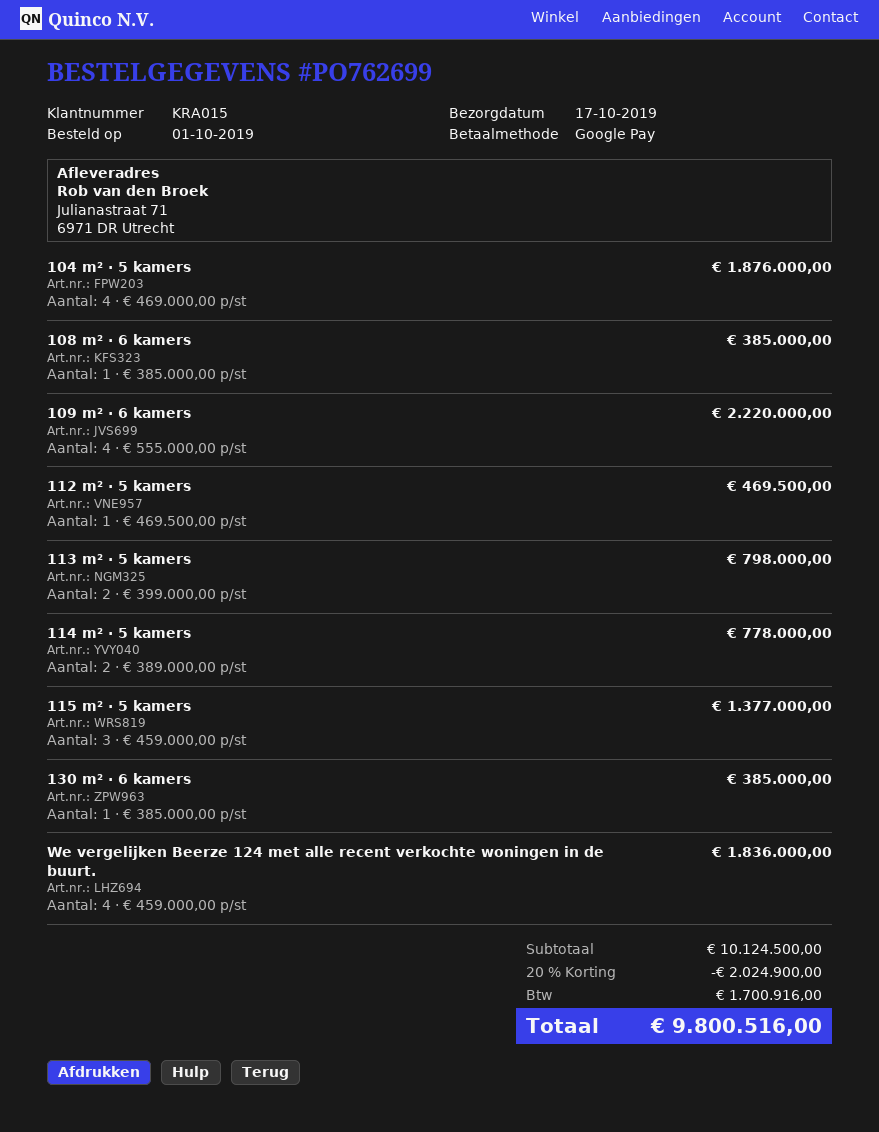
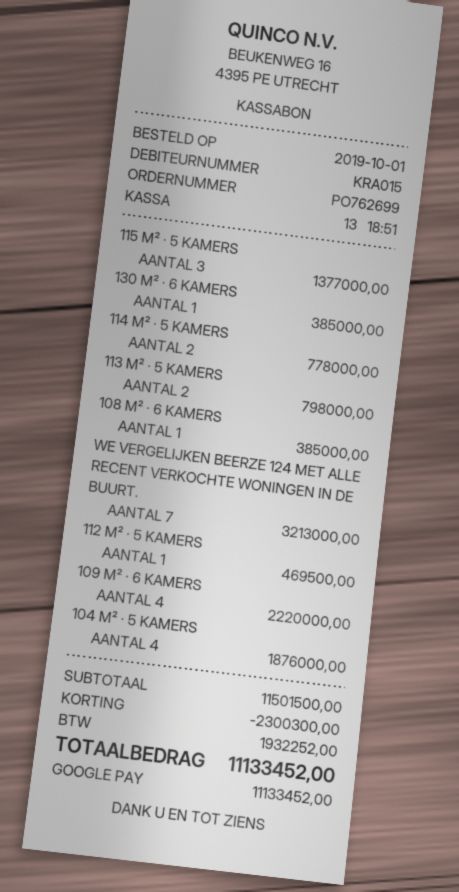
We vergelijken Beerze 124 met alle recent verkochte woningen in de buurt.: 4 for 1836000.00 -> 7 for 3213000.00
subtotal: 10124500.00 -> 11501500.00
discount: 2024900.00 -> 2300300.00
tax: 1700916.00 -> 1932252.00
total: 9800516.00 -> 11133452.00

